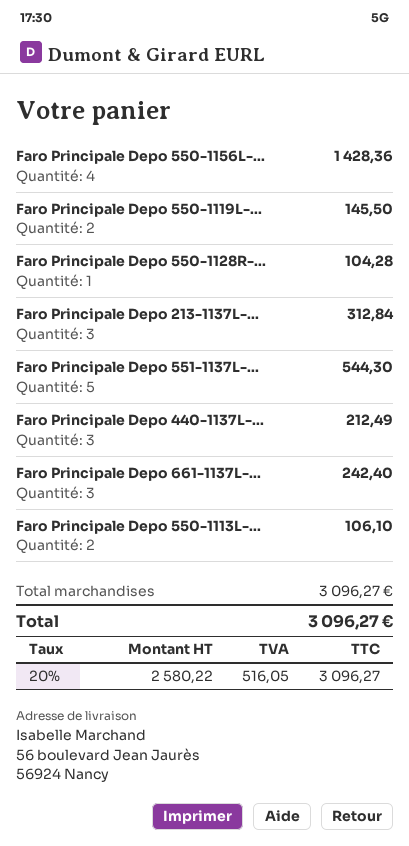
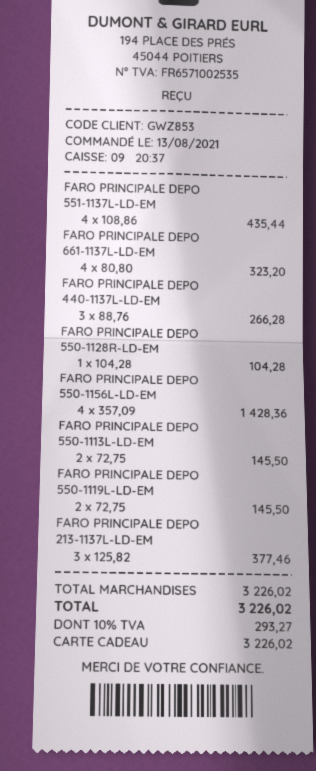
Faro Principale Depo 213-1137L-...: 3 for 312.84 -> 3 for 377.46
Faro Principale Depo 551-1137L-...: 5 for 544.30 -> 4 for 435.44
Faro Principale Depo 440-1137L-...: 3 for 212.49 -> 3 for 266.28
Faro Principale Depo 661-1137L-...: 3 for 242.40 -> 4 for 323.20
Faro Principale Depo 550-1113L-...: 2 for 106.10 -> 2 for 145.50
subtotal: 3096.27 -> 3226.02
tax: 20% = 516.05 -> 10% = 293.27
total: 3096.27 -> 3226.02

